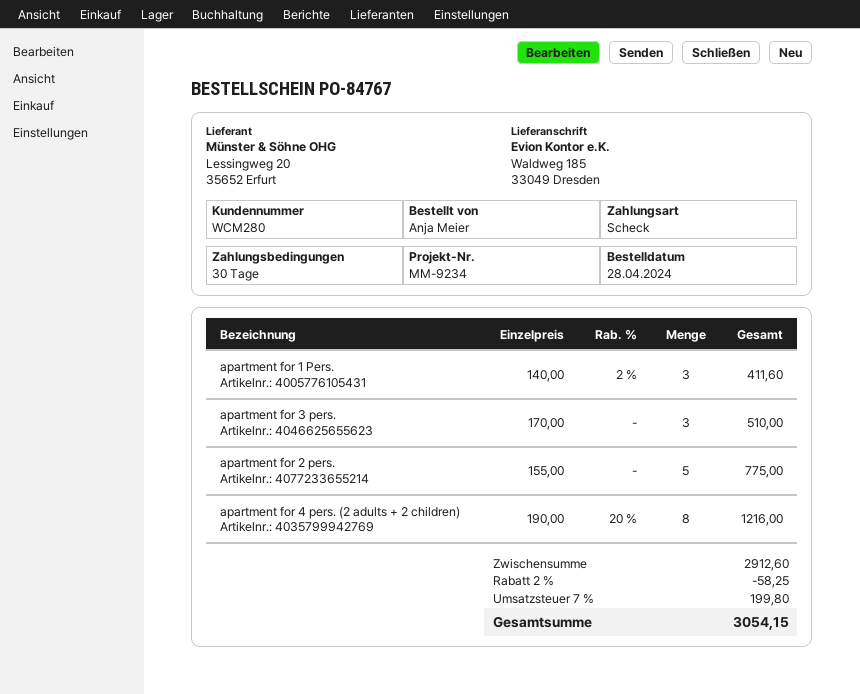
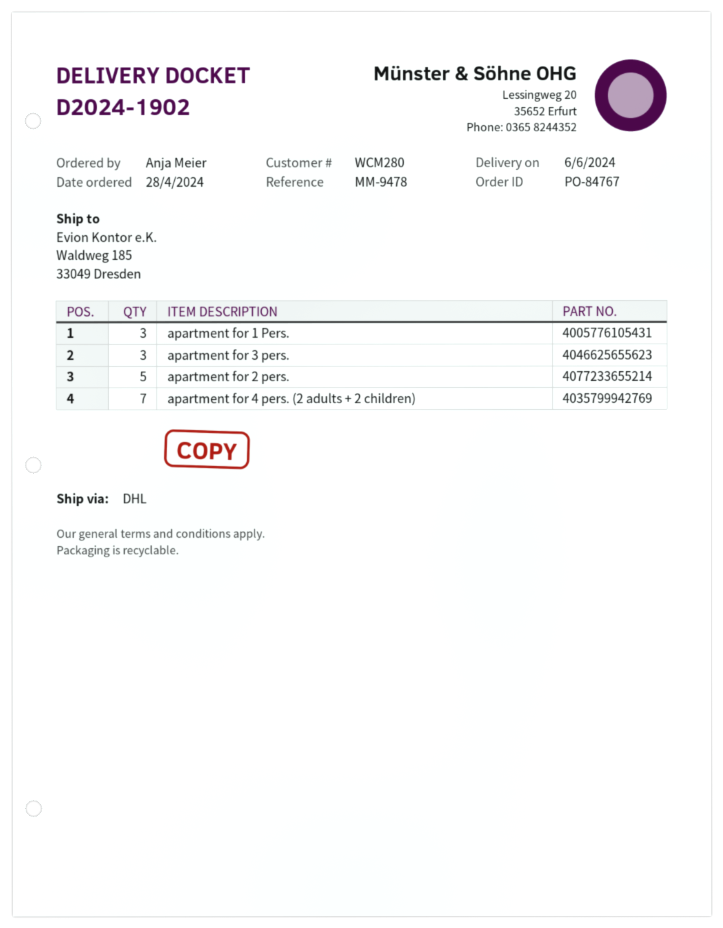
reference: MM-9234 -> MM-9478
apartment for 4 pers. (2 adults + 2 children): 8 -> 7

